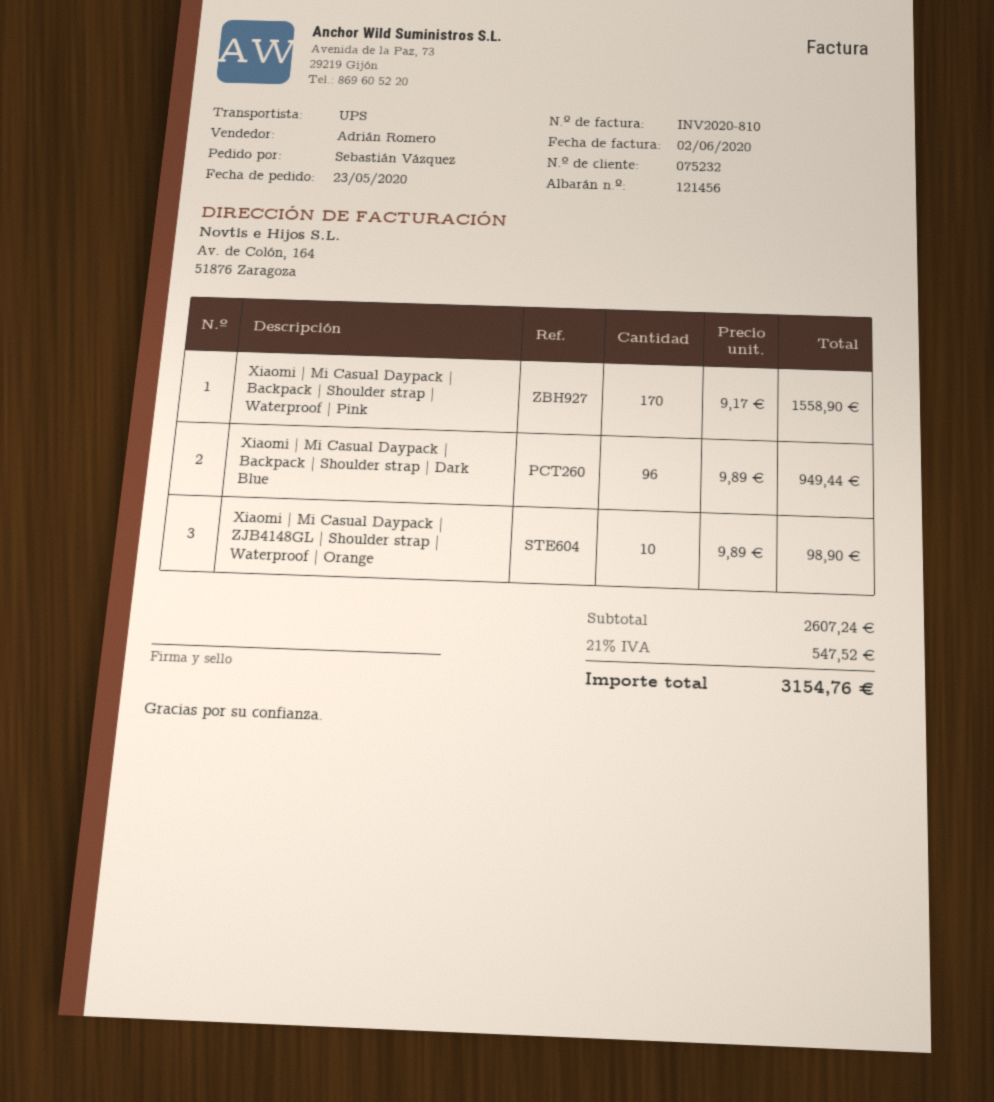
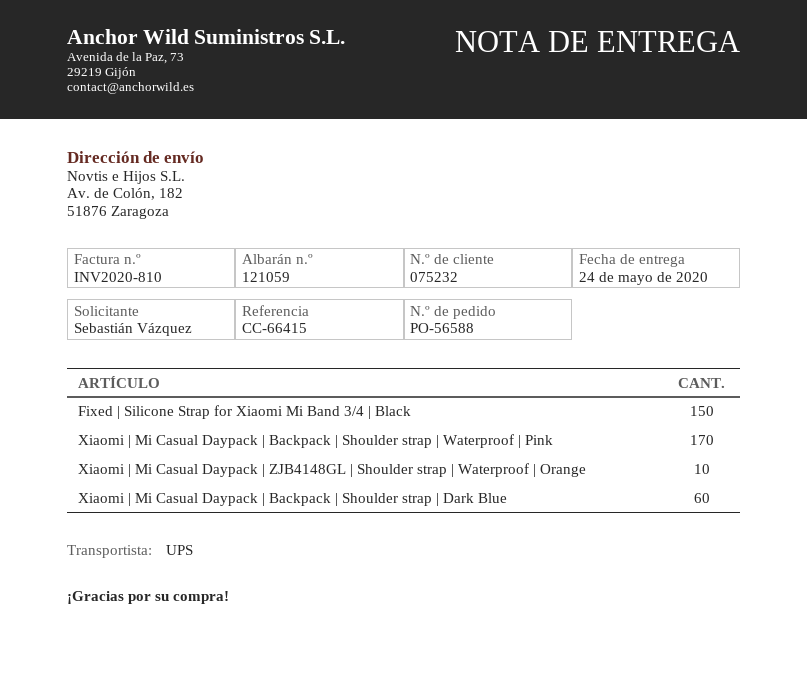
delivery note number: 121456 -> 121059
Xiaomi | Mi Casual Daypack | Backpack | Shoulder strap | Dark Blue: 96 -> 60
Fixed | Silicone Strap for Xiaomi Mi Band 3/4 | Black: none -> 150

